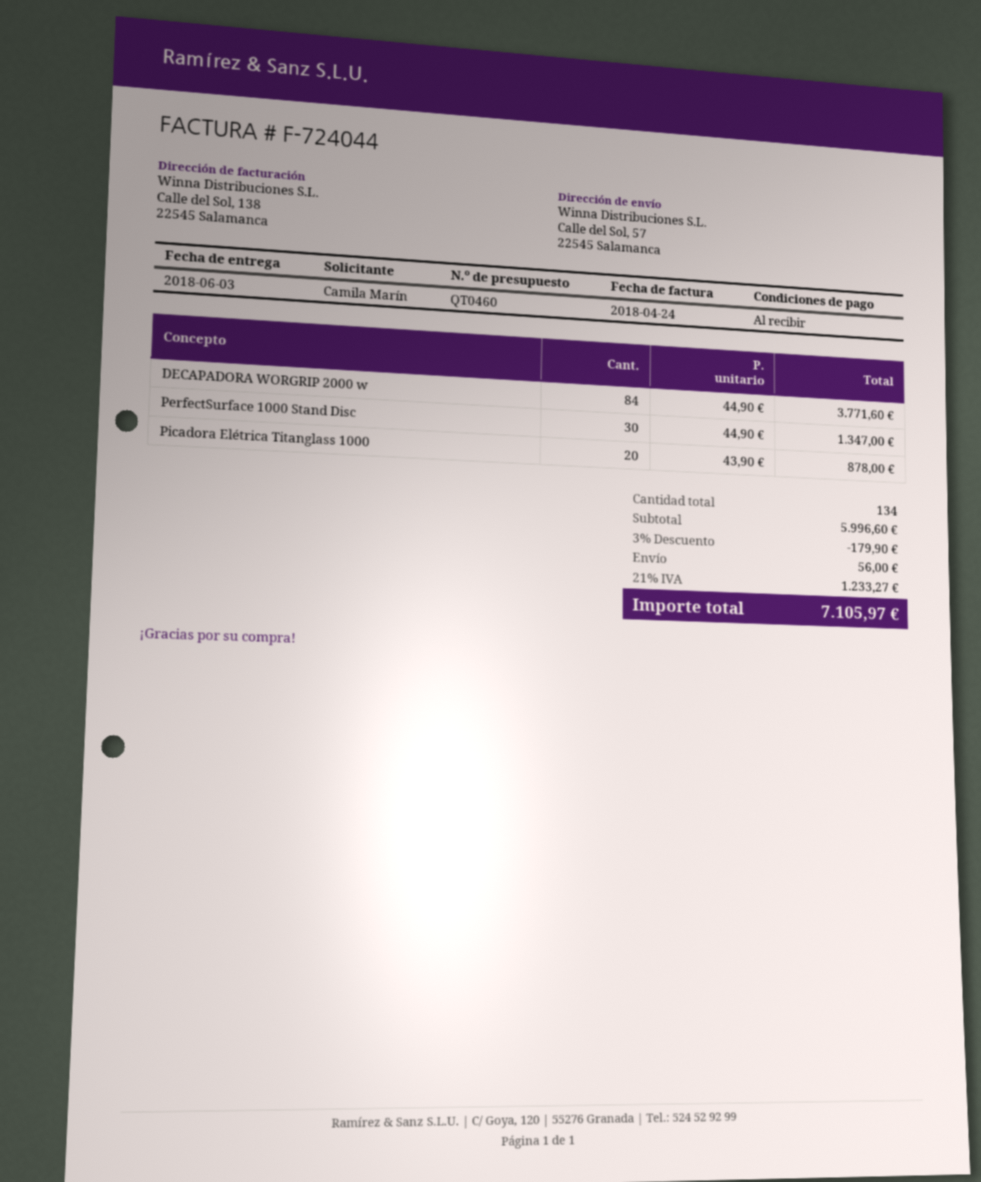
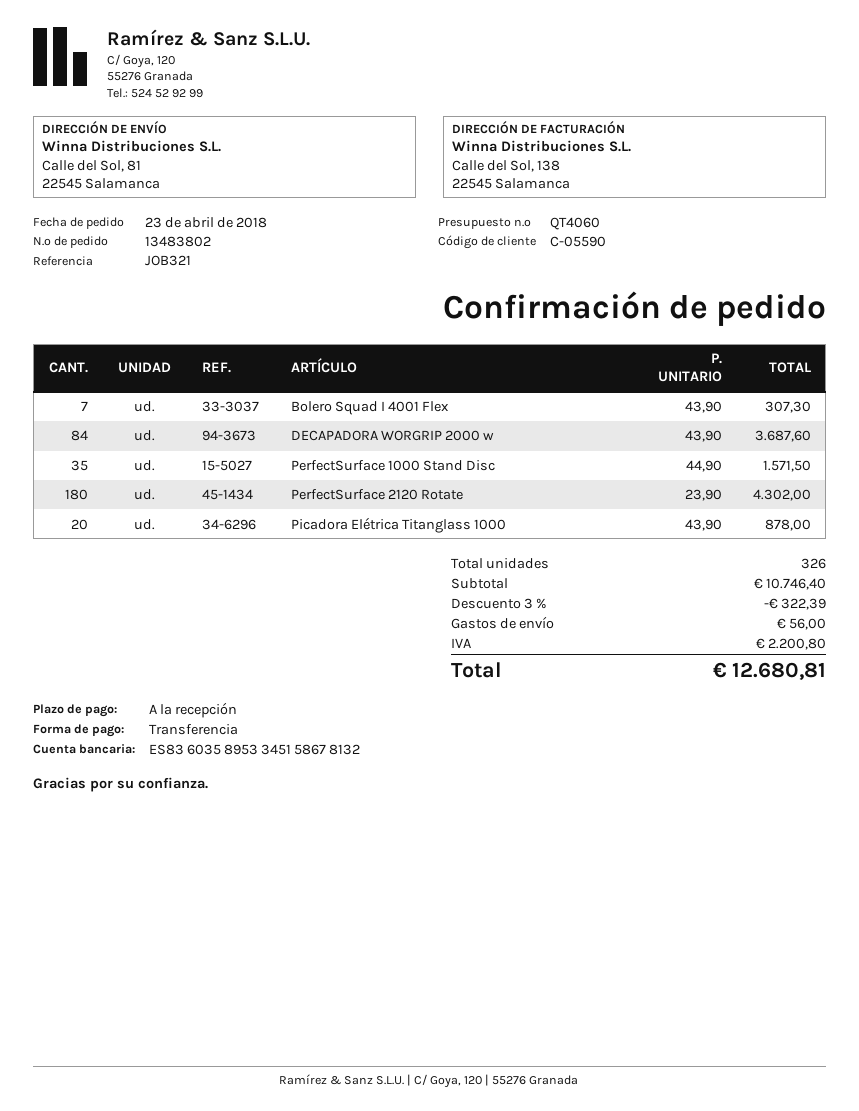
quote number: QT0460 -> QT4060
ship to: Calle del Sol, 57, 22545 Salamanca -> Calle del Sol, 81, 22545 Salamanca
DECAPADORA WORGRIP 2000 w: 84 x 44.90 = 3771.60 -> 84 x 43.90 = 3687.60
PerfectSurface 1000 Stand Disc: 30 x 44.90 = 1347.00 -> 35 x 44.90 = 1571.50
Bolero Squad I 4001 Flex: none -> 7 x 43.90 = 307.30
PerfectSurface 2120 Rotate: none -> 180 x 23.90 = 4302.00
total quantity: 134 -> 326
subtotal: 5996.60 -> 10746.40
discount: 3% = 179.90 -> 3% = 322.39
tax: 1233.27 -> 2200.80
total: 7105.97 -> 12680.81

